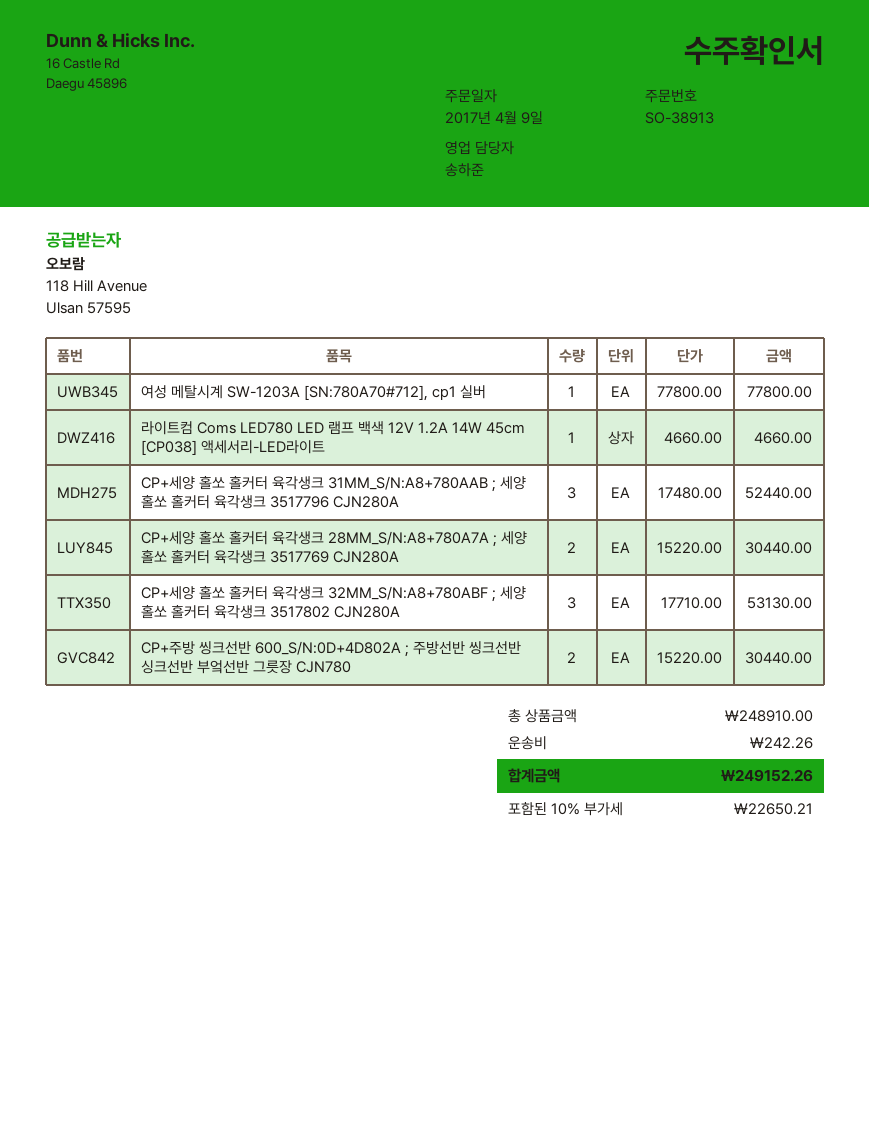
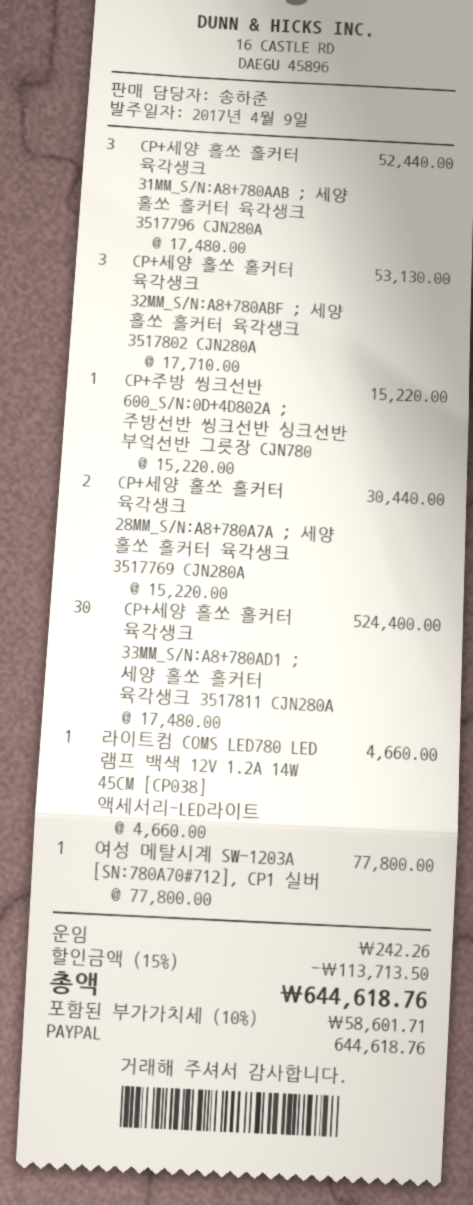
CP+주방 씽크선반 600_S/N:0D+4D802A ; 주방선반 씽크선반 싱크선반 부엌선반 그릇장 CJN780: 2 x 15220.00 = 30440.00 -> 1 x 15220.00 = 15220.00
CP+세양 홀쏘 홀커터 육각생크 33MM_S/N:A8+780AD1 ; 세양 홀쏘 홀커터 육각생크 3517811 CJN280A: none -> 30 x 17480.00 = 524400.00
discount: none -> 15% = 113713.50
tax: 10% = 22650.21 -> 10% = 58601.71
total: 249152.26 -> 644618.76

